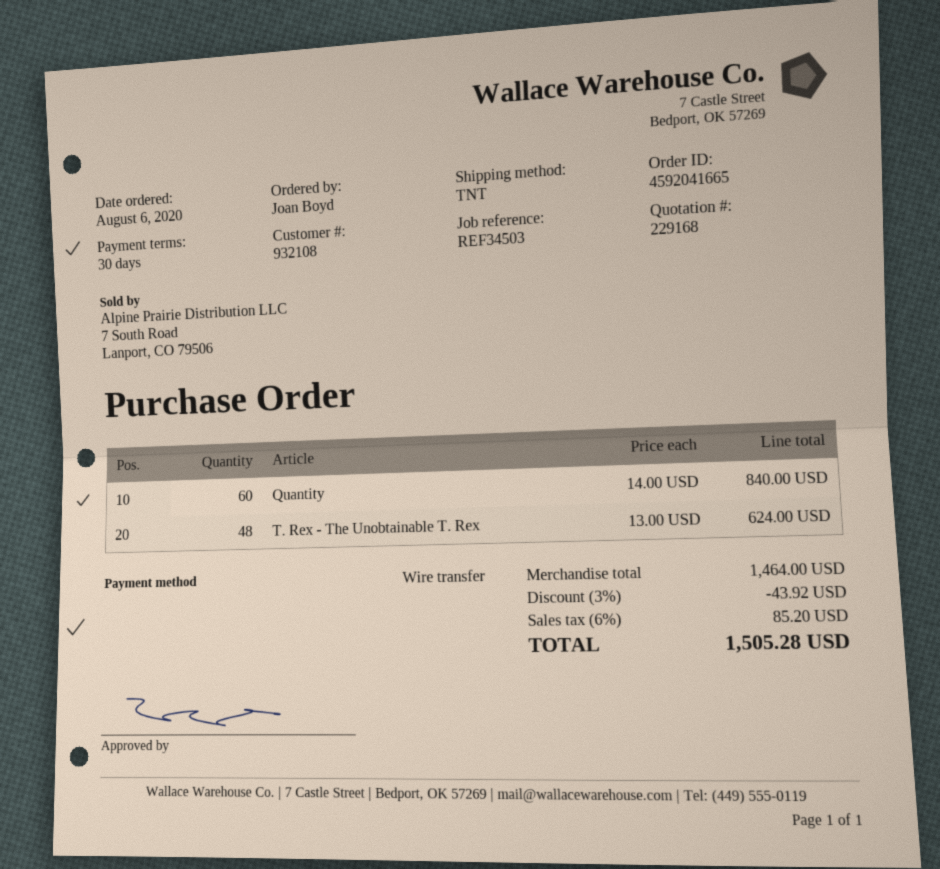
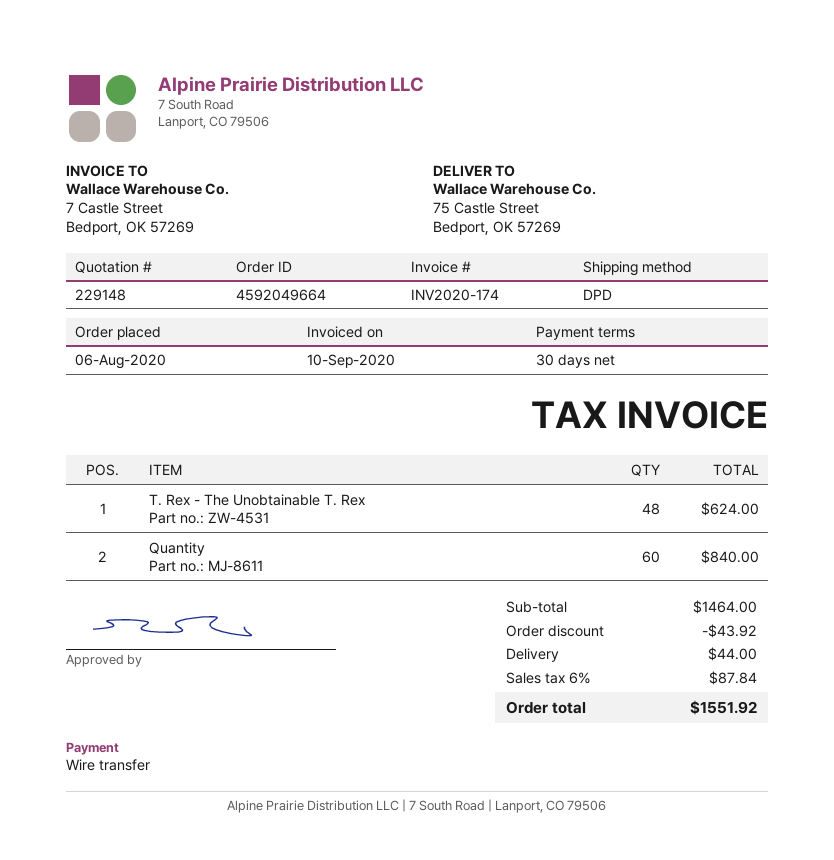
quote number: 229168 -> 229148
order number: 4592041665 -> 4592049664
shipping method: TNT -> DPD
shipping: none -> 44.00
tax: 6% = 85.20 -> 6% = 87.84
total: 1505.28 -> 1551.92

